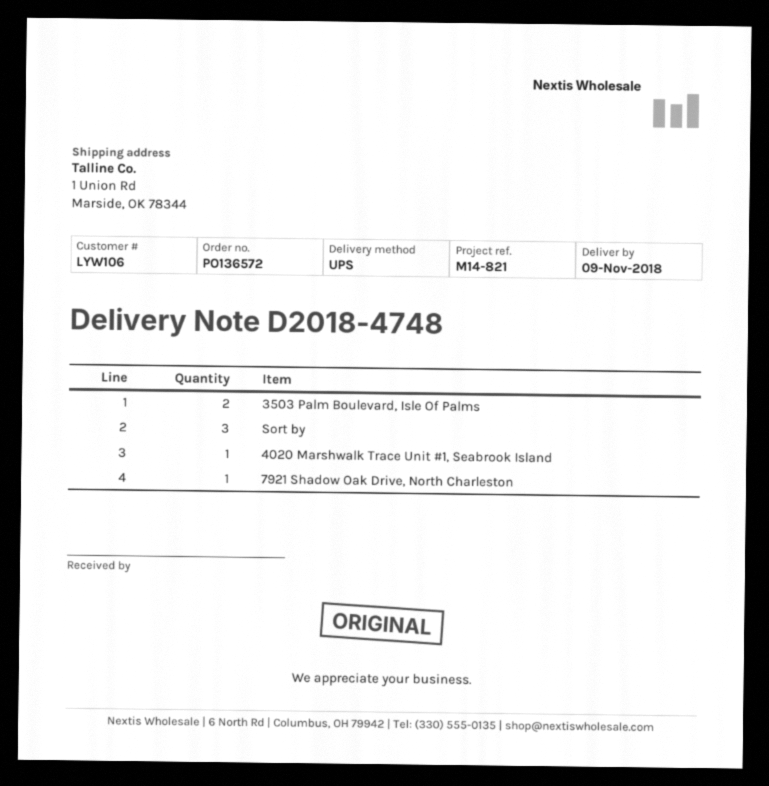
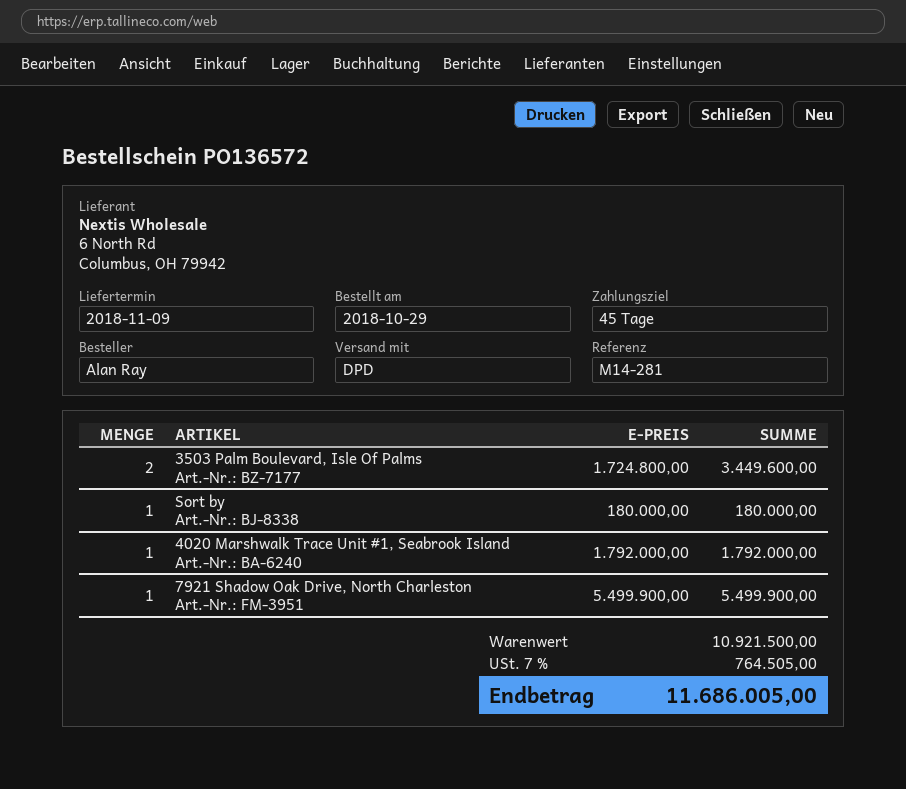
reference: M14-821 -> M14-281
shipping method: UPS -> DPD
Sort by: 3 -> 1

